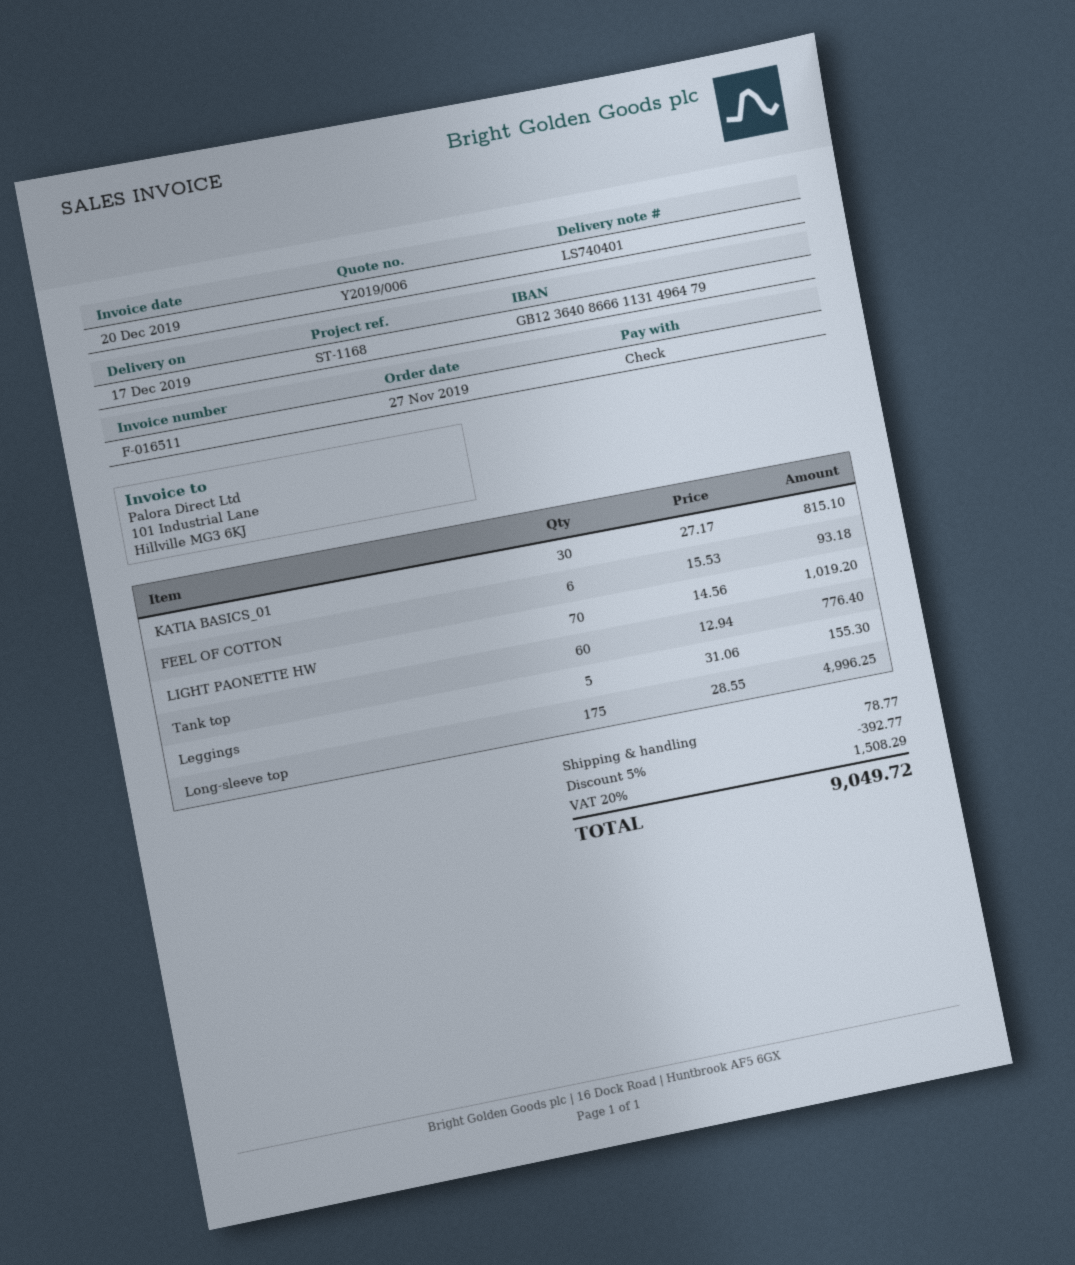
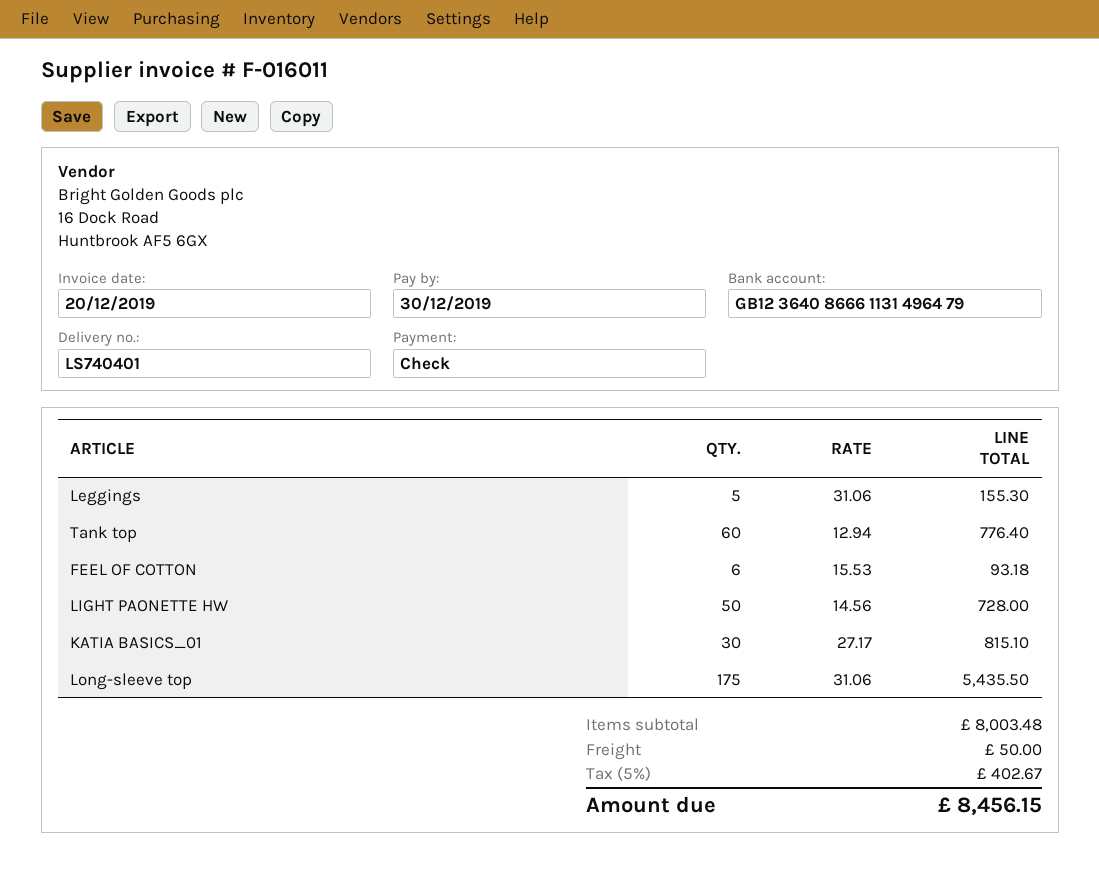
invoice number: F-016511 -> F-016011
LIGHT PAONETTE HW: 70 x 14.56 = 1019.20 -> 50 x 14.56 = 728.00
Long-sleeve top: 175 x 28.55 = 4996.25 -> 175 x 31.06 = 5435.50
discount: 5% = 392.77 -> none
shipping: 78.77 -> 50.00
tax: 20% = 1508.29 -> 5% = 402.67
total: 9049.72 -> 8456.15

